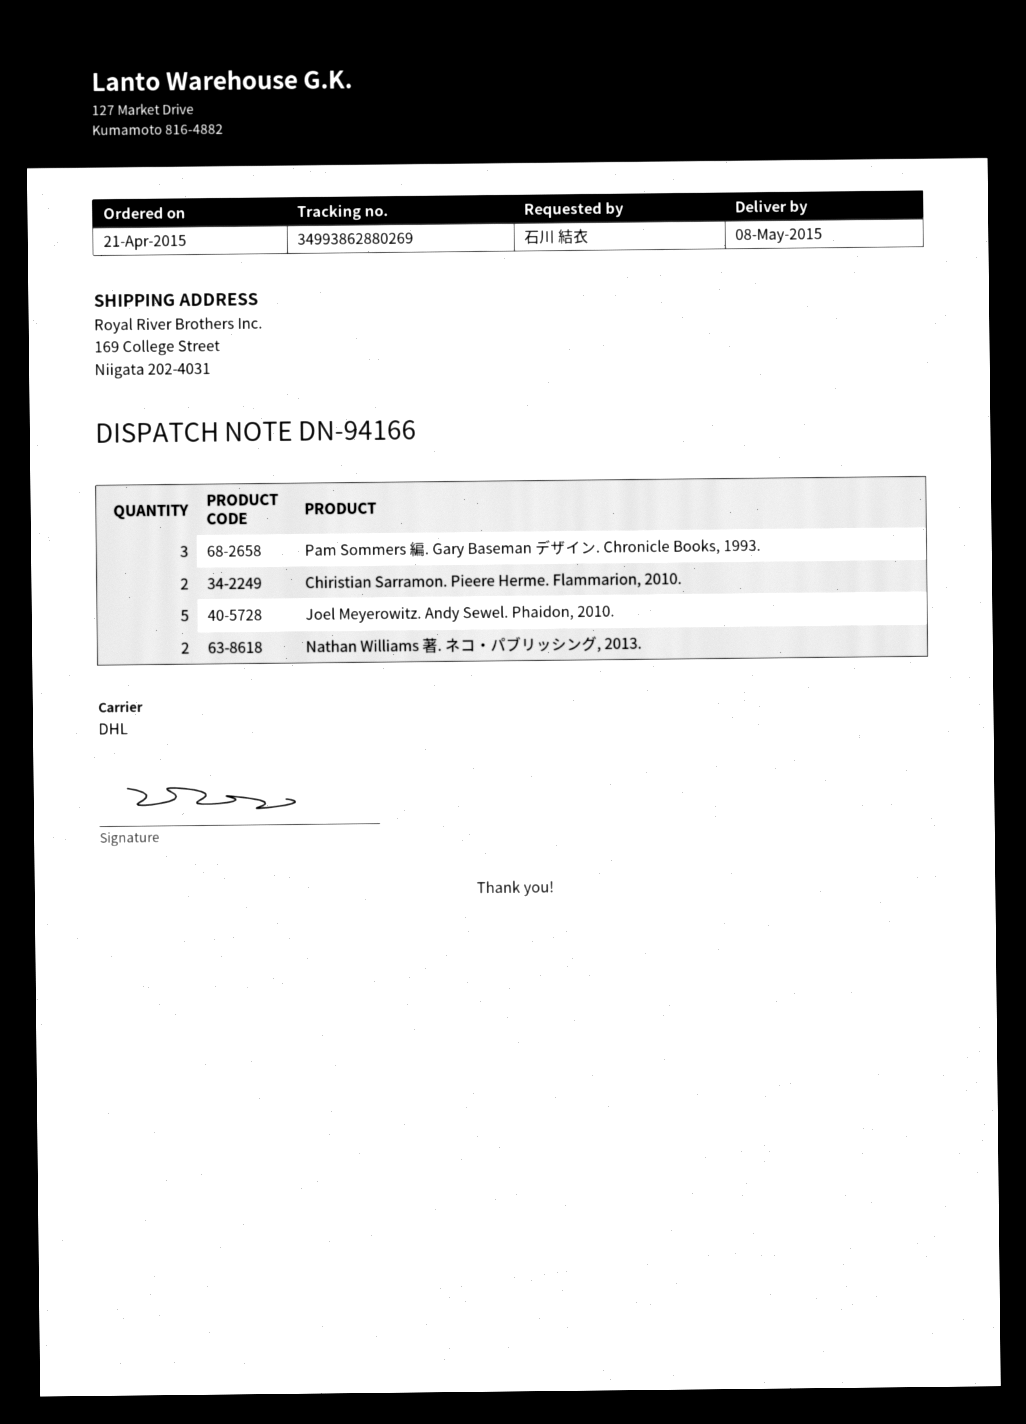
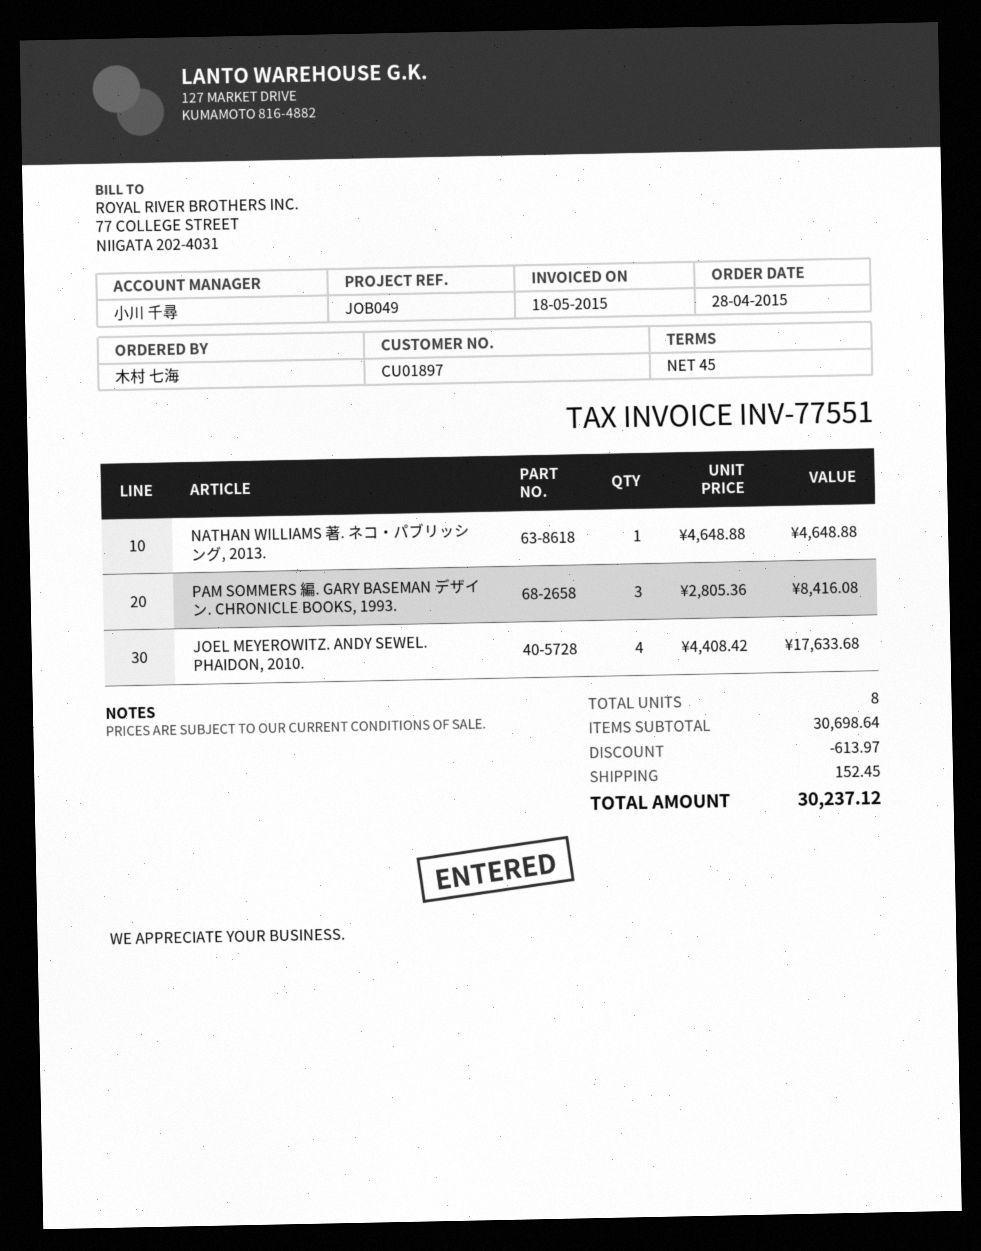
order date: 2015-04-21 -> 2015-04-28
ordered by: 石川 結衣 -> 木村 七海
Chiristian Sarramon. Pieere Herme. Flammarion, 2010.: 2 -> none
Joel Meyerowitz. Andy Sewel. Phaidon, 2010.: 5 -> 4
Nathan Williams 著. ネコ・パブリッシング, 2013.: 2 -> 1

